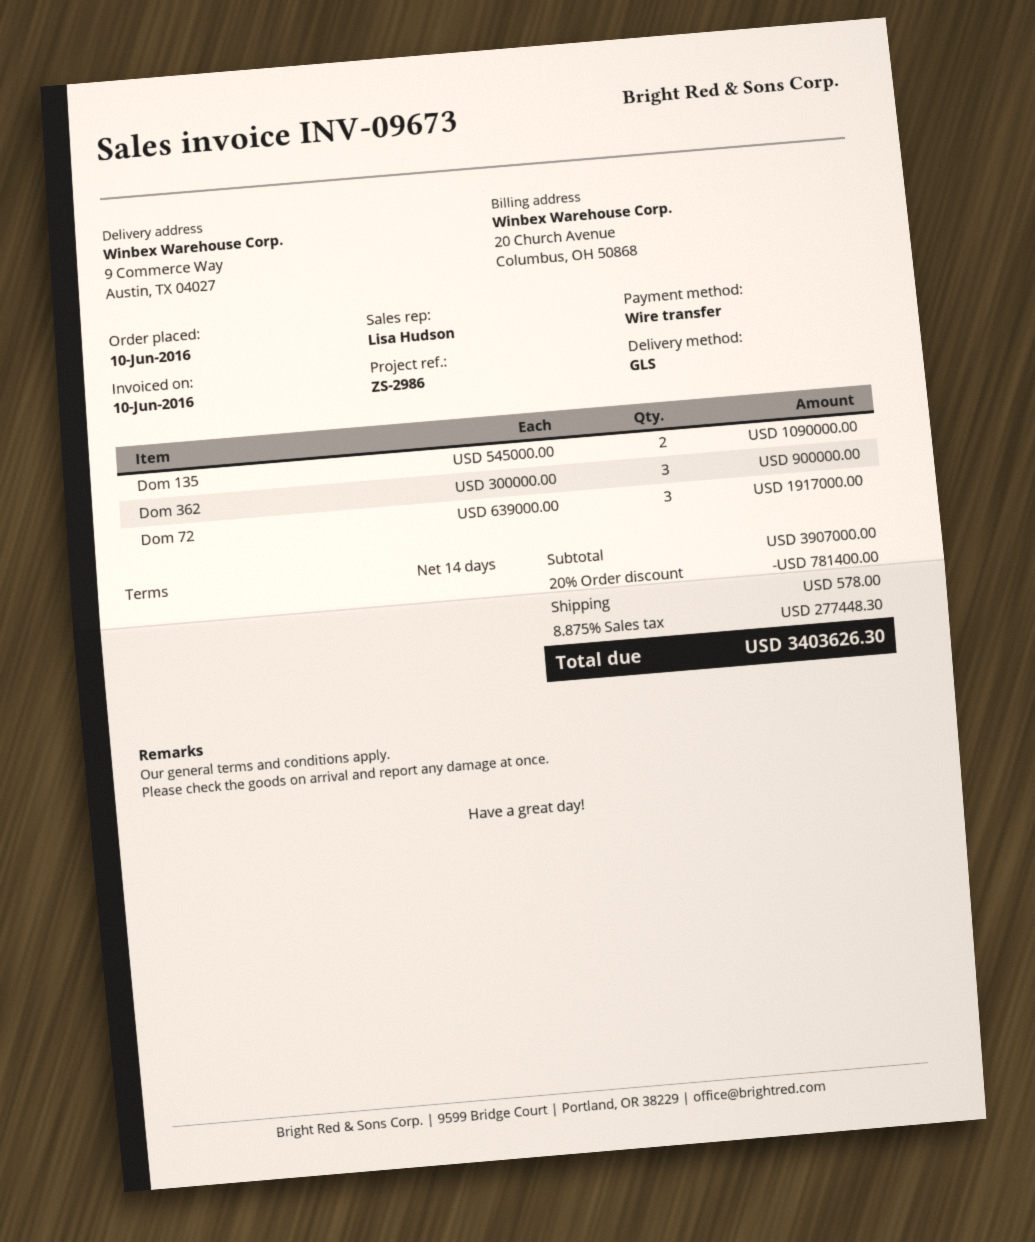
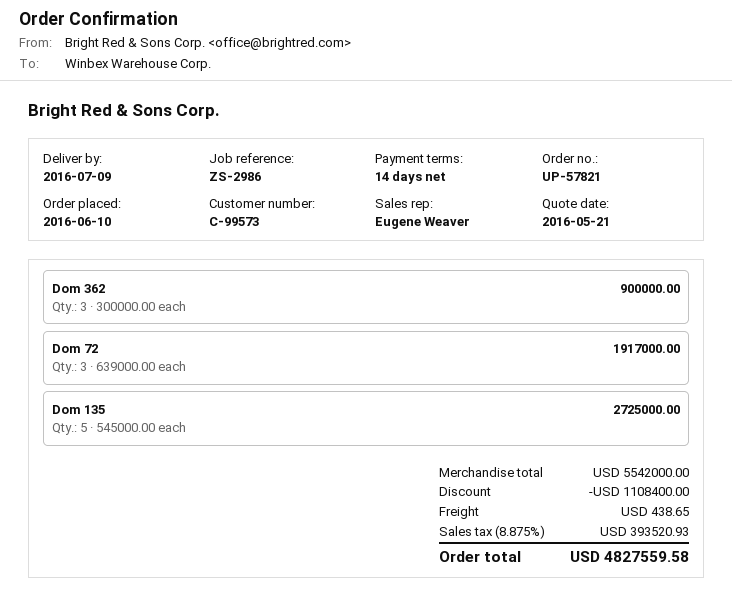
sales rep: Lisa Hudson -> Eugene Weaver
Dom 135: 2 x 545000.00 = 1090000.00 -> 5 x 545000.00 = 2725000.00
subtotal: 3907000.00 -> 5542000.00
discount: 781400.00 -> 1108400.00
shipping: 578.00 -> 438.65
tax: 8.875% = 277448.30 -> 8.875% = 393520.93
total: 3403626.30 -> 4827559.58

